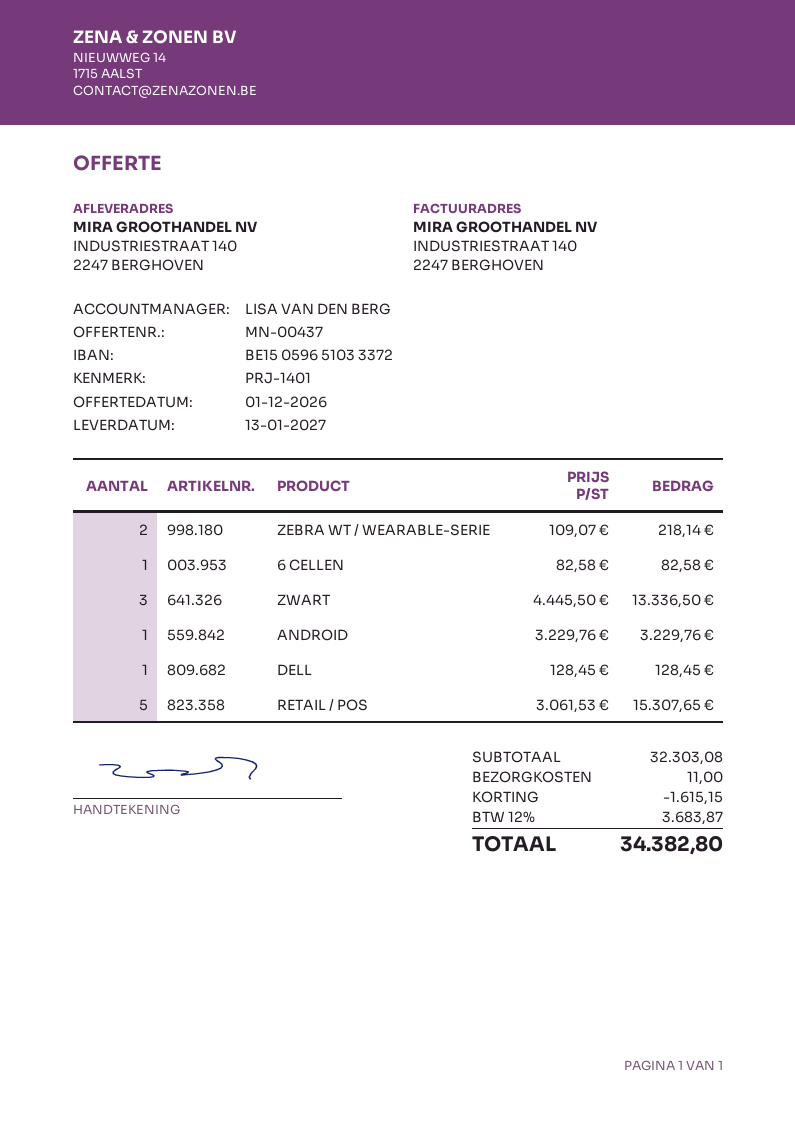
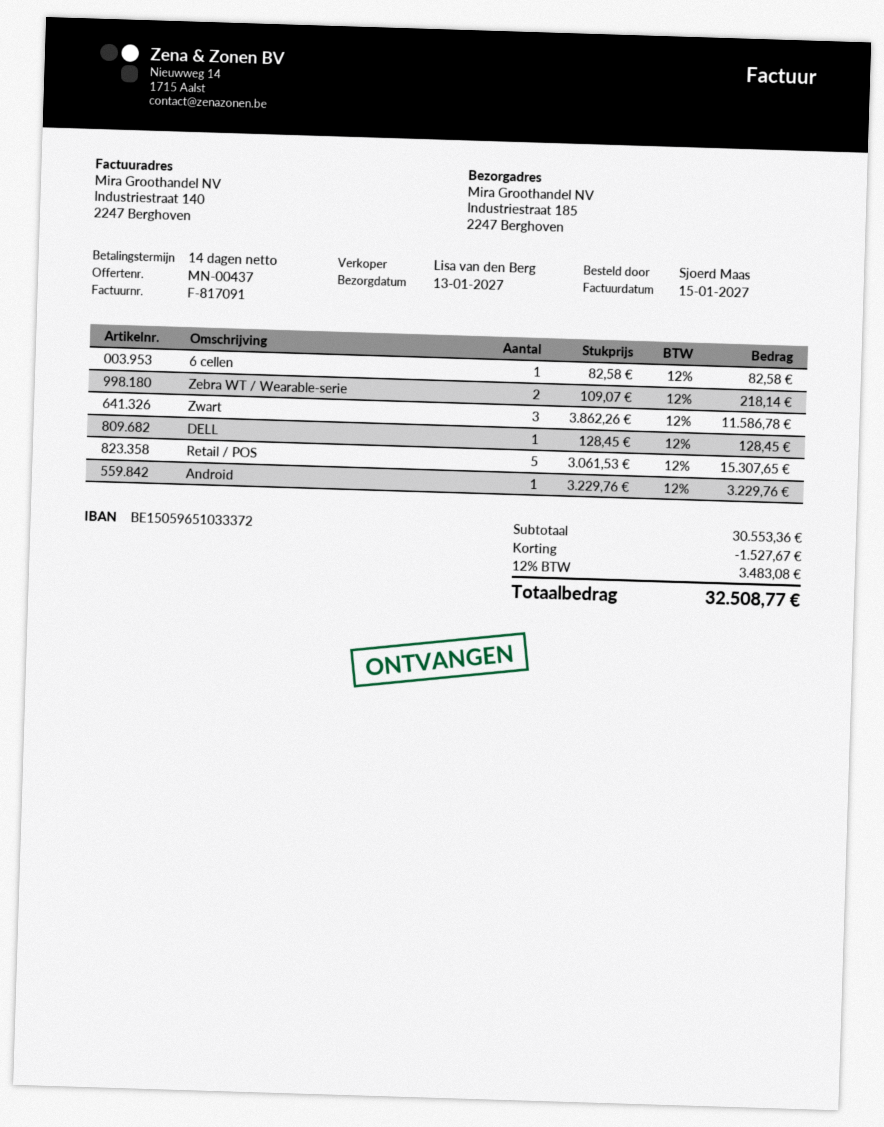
ship to: INDUSTRIESTRAAT 140, 2247 BERGHOVEN -> Industriestraat 185, 2247 Berghoven
ZWART: 3 x 4445.50 = 13336.50 -> 3 x 3862.26 = 11586.78
subtotal: 32303.08 -> 30553.36
discount: 1615.15 -> 1527.67
shipping: 11.00 -> none
tax: 12% = 3683.87 -> 12% = 3483.08
total: 34382.80 -> 32508.77

